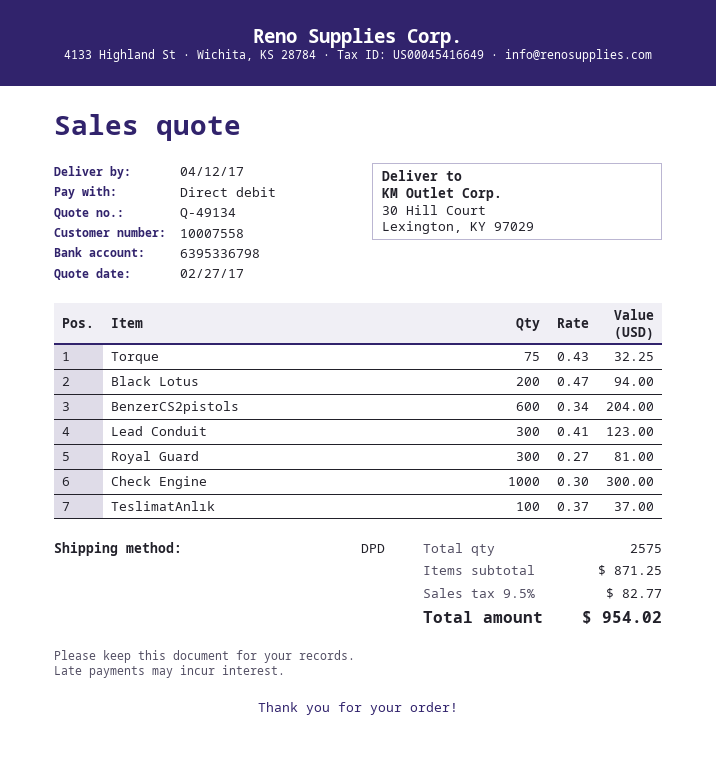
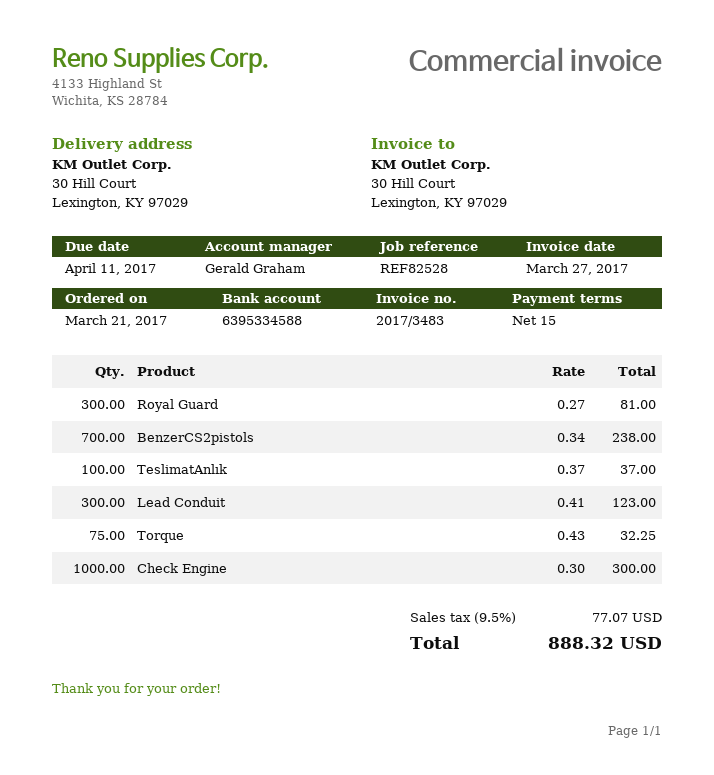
bank account: 6395336798 -> 6395334588
Black Lotus: 200 x 0.47 = 94.00 -> none
BenzerCS2pistols: 600 x 0.34 = 204.00 -> 700 x 0.34 = 238.00
tax: 9.5% = 82.77 -> 9.5% = 77.07
total: 954.02 -> 888.32

